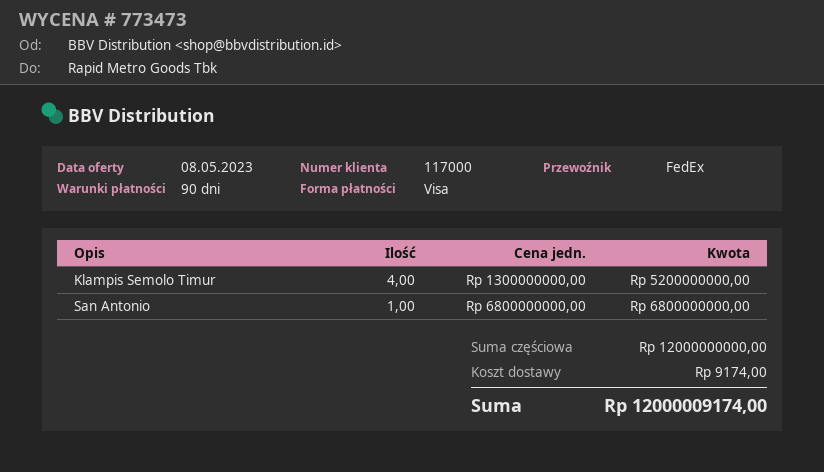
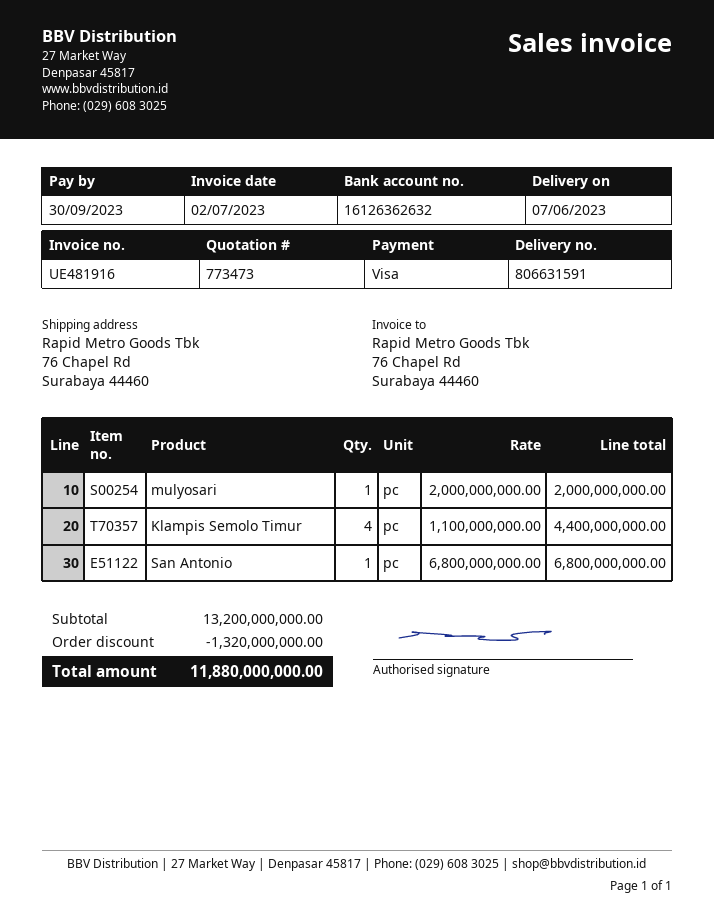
Klampis Semolo Timur: 4 x 1300000000.00 = 5200000000.00 -> 4 x 1100000000.00 = 4400000000.00
mulyosari: none -> 1 x 2000000000.00 = 2000000000.00
subtotal: 12000000000.00 -> 13200000000.00
discount: none -> 1320000000.00
shipping: 9174.00 -> none
total: 12000009174.00 -> 11880000000.00

